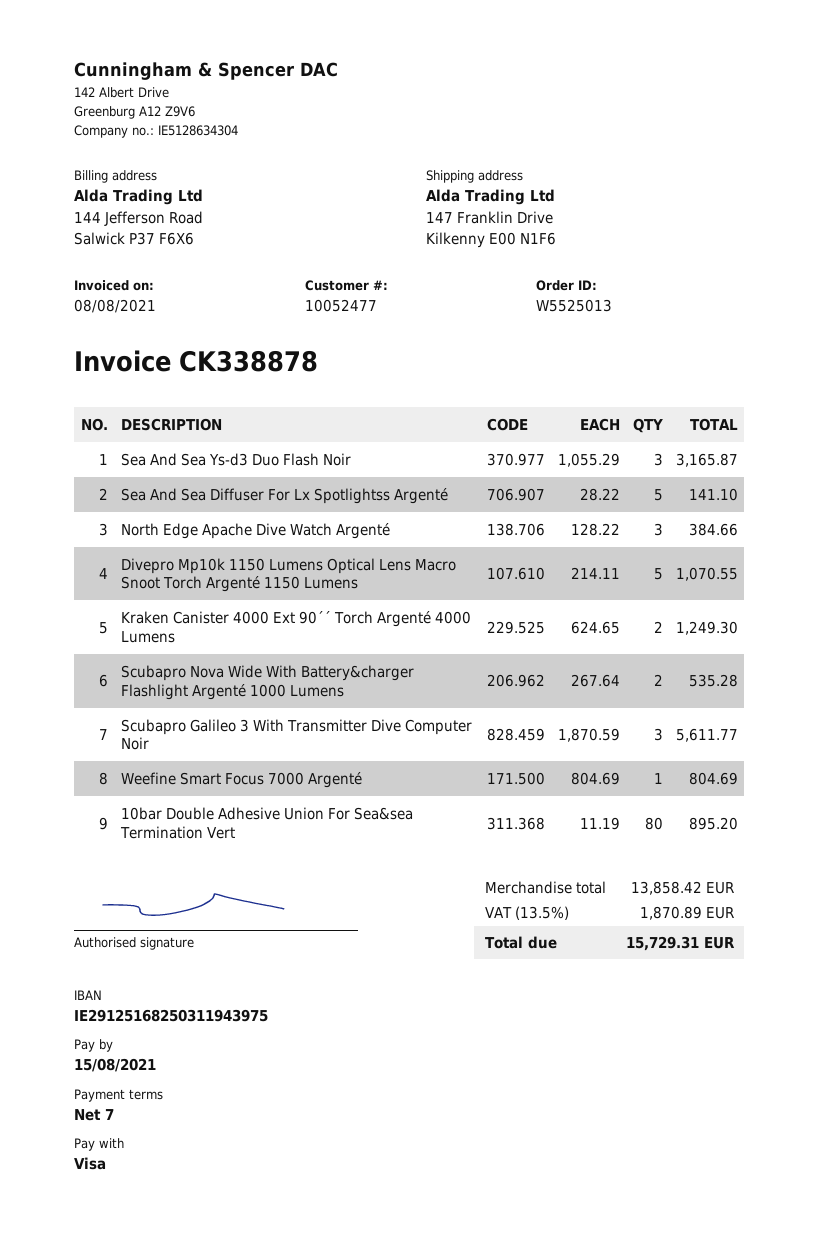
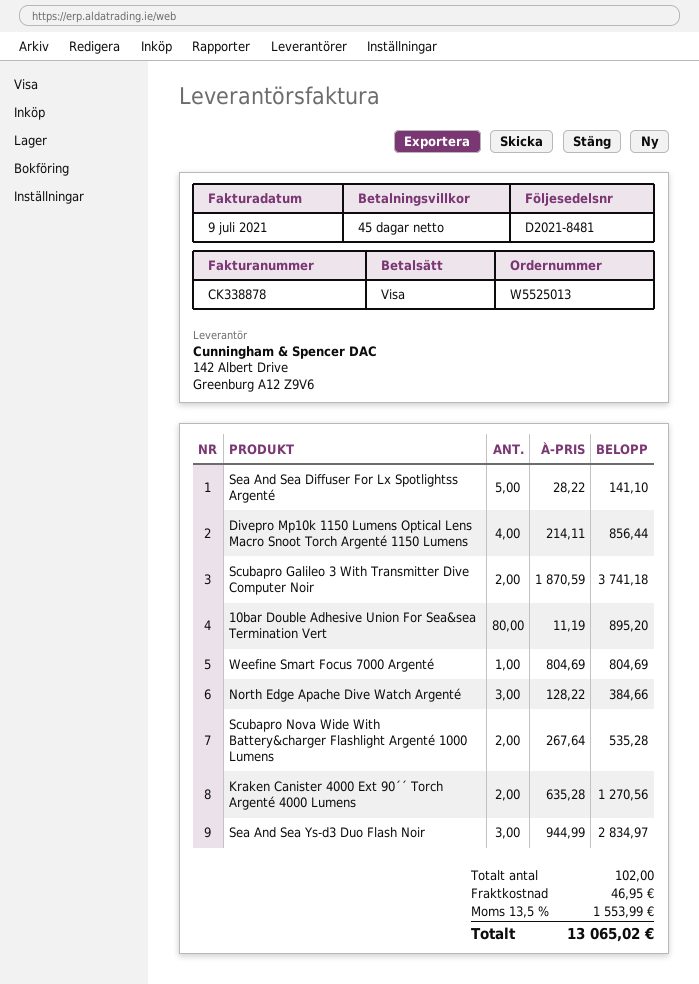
invoice date: 2021-08-08 -> 2021-07-09
payment terms: 7 days -> 45 days
Sea And Sea Ys-d3 Duo Flash Noir: 3 x 1055.29 = 3165.87 -> 3 x 944.99 = 2834.97
Divepro Mp10k 1150 Lumens Optical Lens Macro Snoot Torch Argenté 1150 Lumens: 5 x 214.11 = 1070.55 -> 4 x 214.11 = 856.44
Kraken Canister 4000 Ext 90´´ Torch Argenté 4000 Lumens: 2 x 624.65 = 1249.30 -> 2 x 635.28 = 1270.56
Scubapro Galileo 3 With Transmitter Dive Computer Noir: 3 x 1870.59 = 5611.77 -> 2 x 1870.59 = 3741.18
shipping: none -> 46.95
tax: 13.5% = 1870.89 -> 13.5% = 1553.99
total: 15729.31 -> 13065.02

